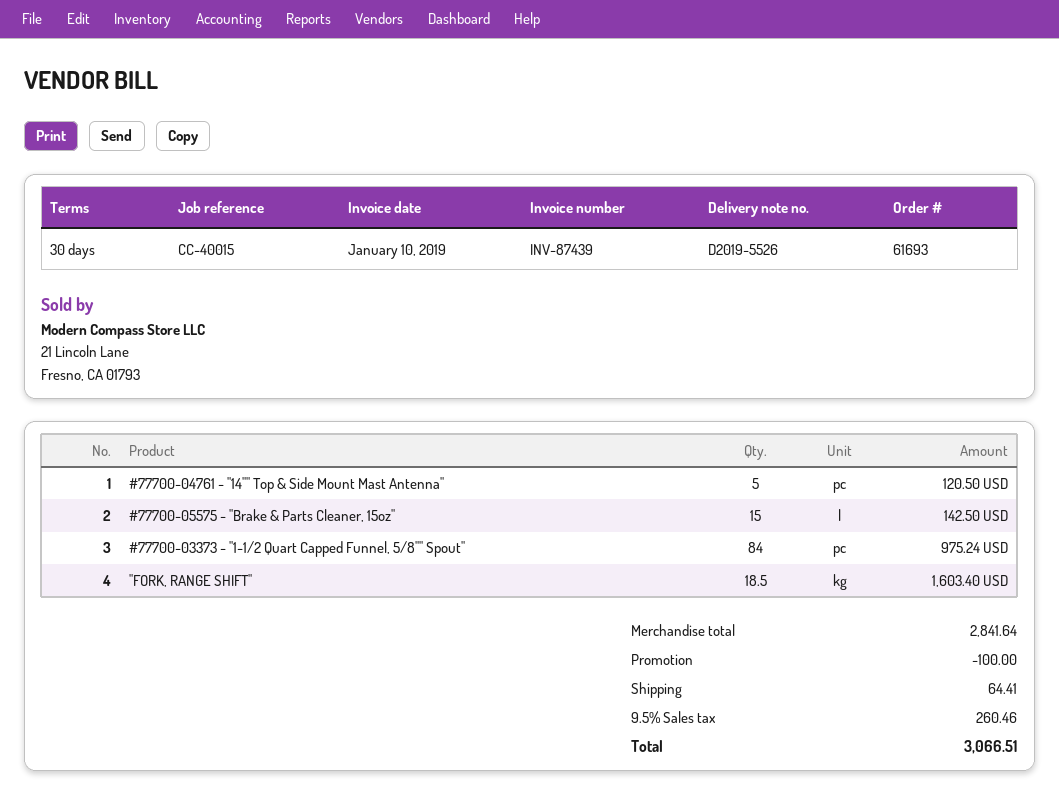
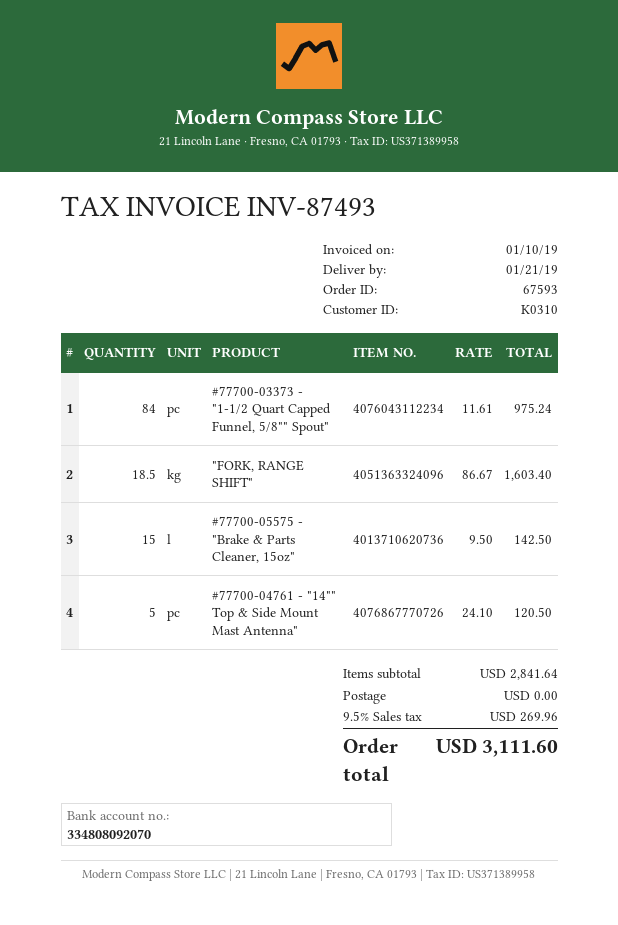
order number: 61693 -> 67593
invoice number: INV-87439 -> INV-87493
discount: 100.00 -> none
shipping: 64.41 -> 0.00
tax: 9.5% = 260.46 -> 9.5% = 269.96
total: 3066.51 -> 3111.60

